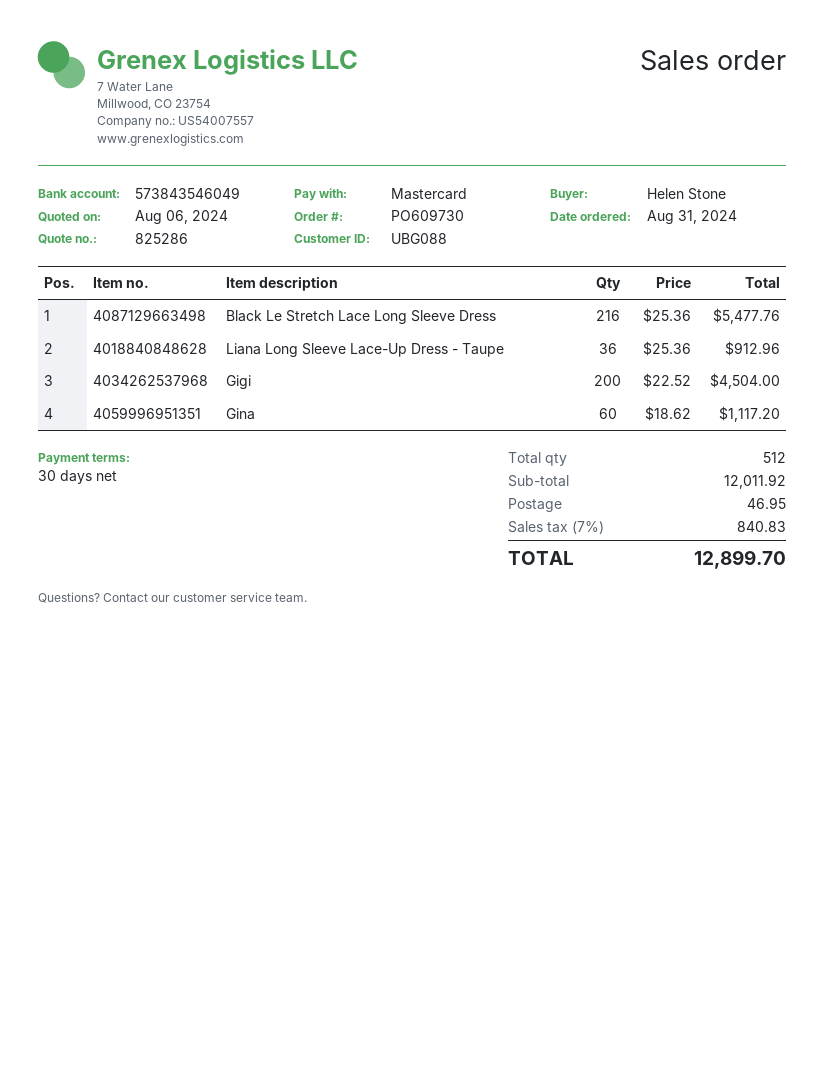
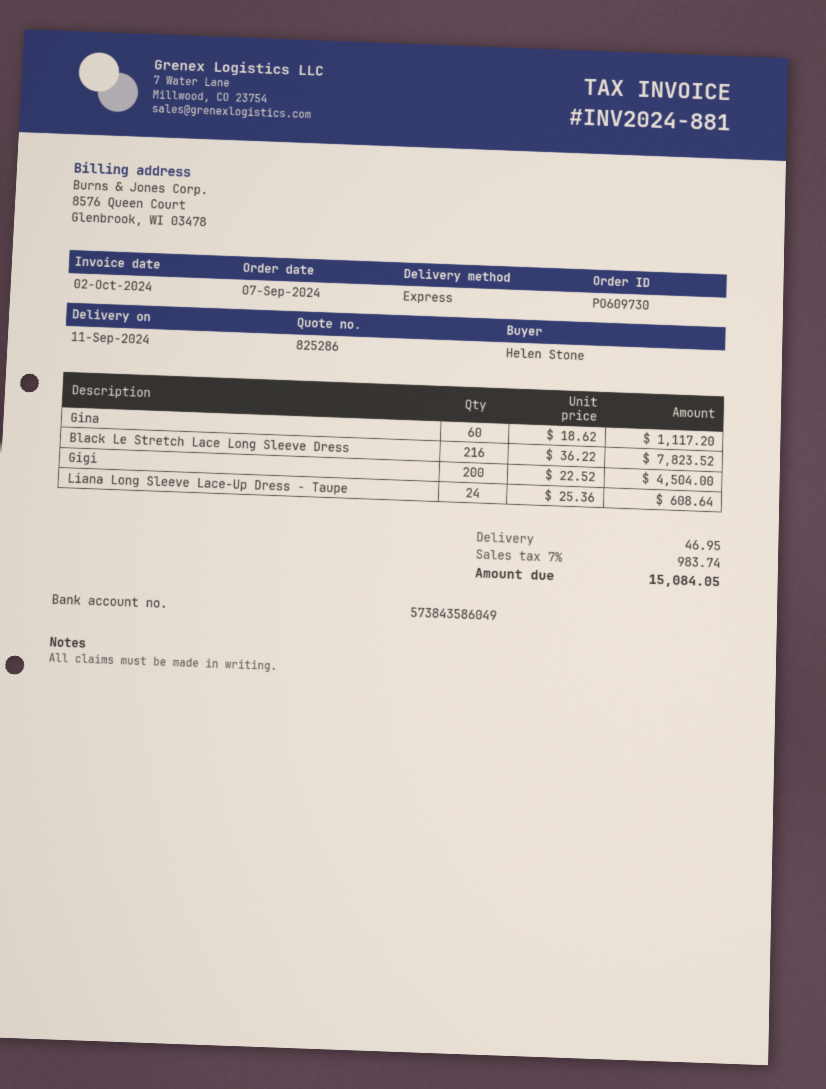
order date: 2024-08-31 -> 2024-09-07
bank account: 573843546049 -> 573843586049
Black Le Stretch Lace Long Sleeve Dress: 216 x 25.36 = 5477.76 -> 216 x 36.22 = 7823.52
Liana Long Sleeve Lace-Up Dress - Taupe: 36 x 25.36 = 912.96 -> 24 x 25.36 = 608.64
tax: 7% = 840.83 -> 7% = 983.74
total: 12899.70 -> 15084.05

